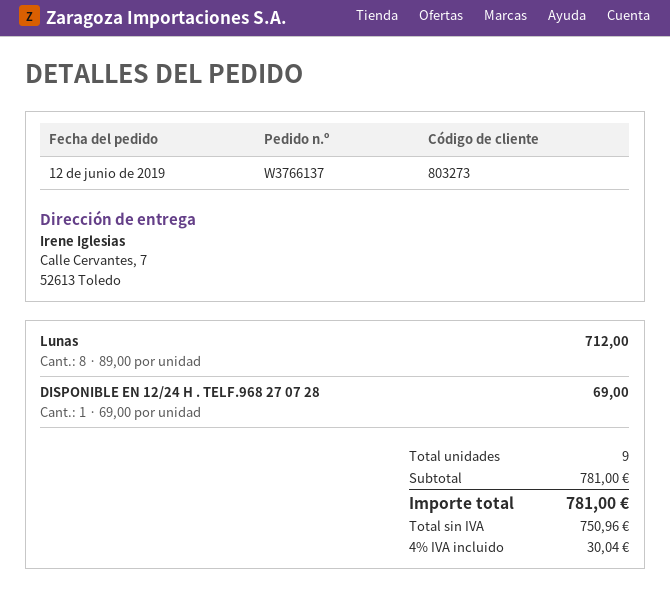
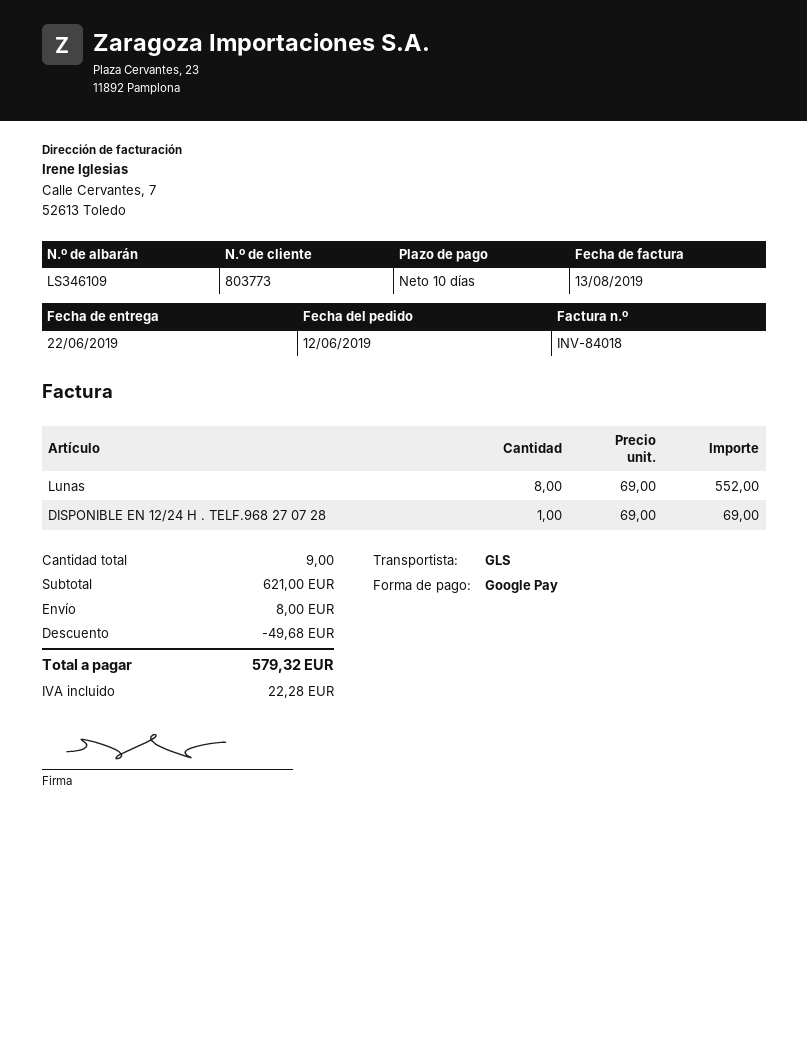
customer number: 803273 -> 803773
Lunas: 8 x 89.00 = 712.00 -> 8 x 69.00 = 552.00
subtotal: 781.00 -> 621.00
discount: none -> 49.68
shipping: none -> 8.00
tax: 30.04 -> 22.28
total: 781.00 -> 579.32

